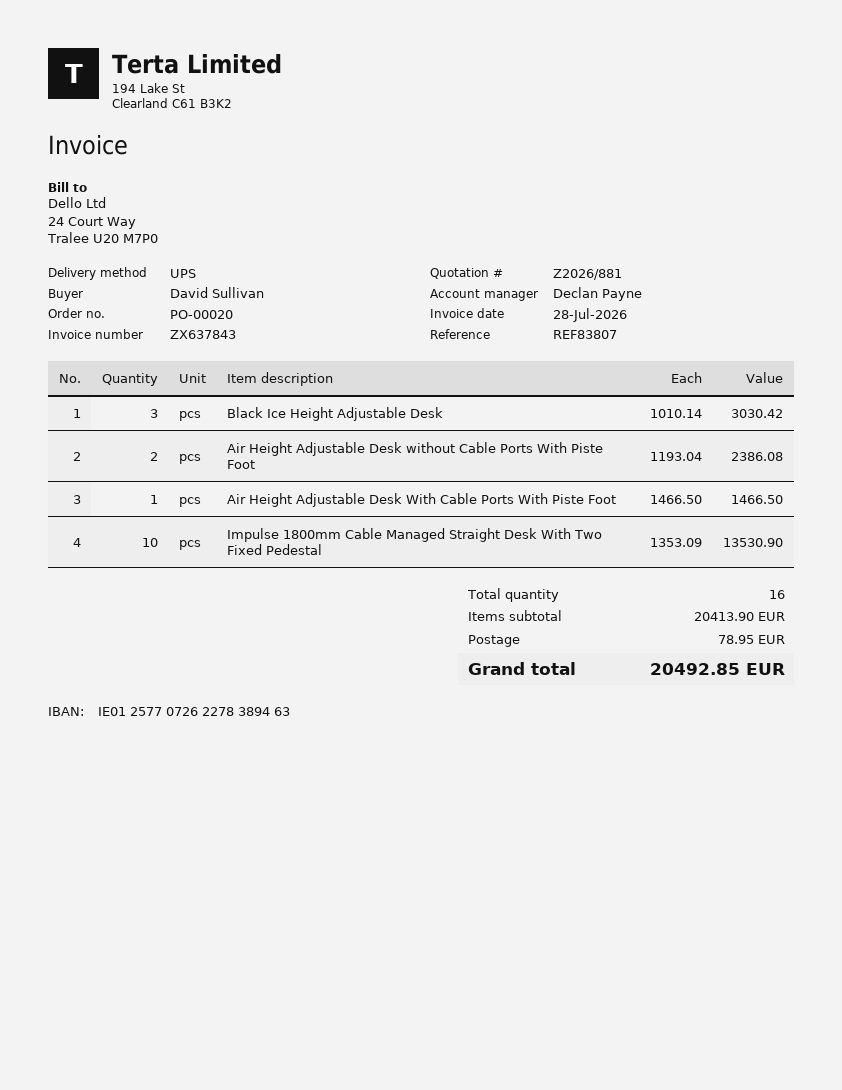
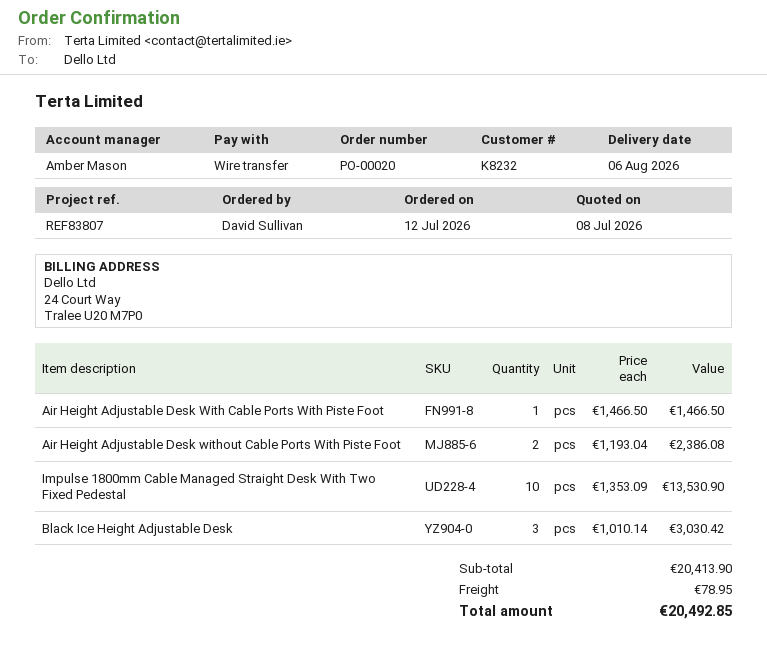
sales rep: Declan Payne -> Amber Mason

